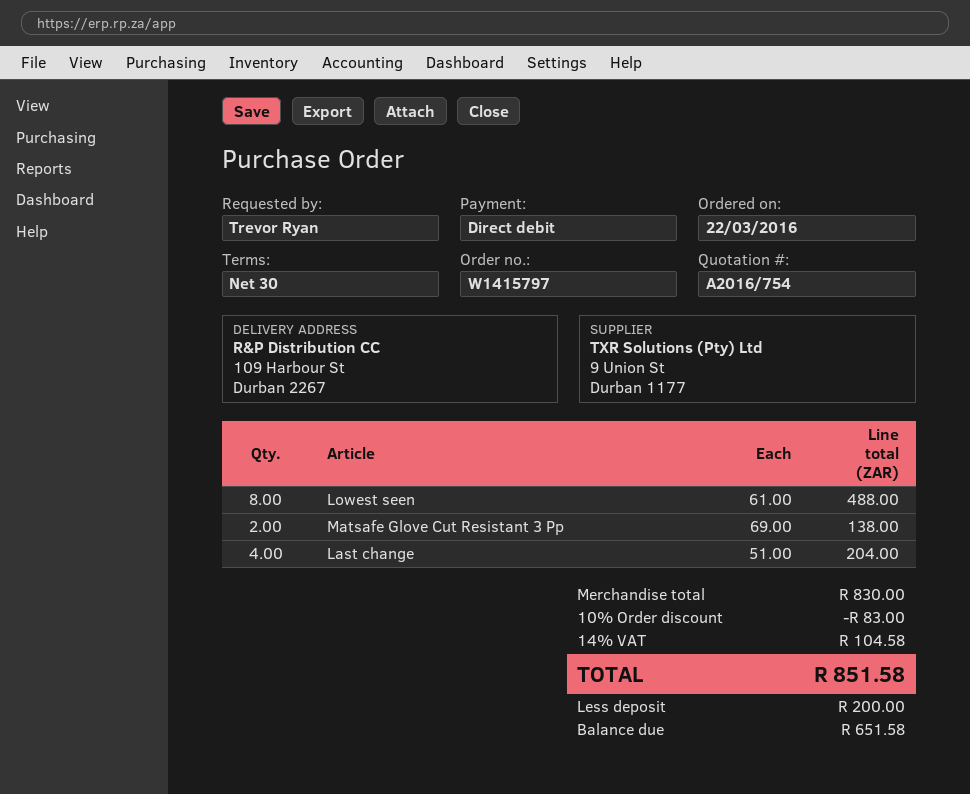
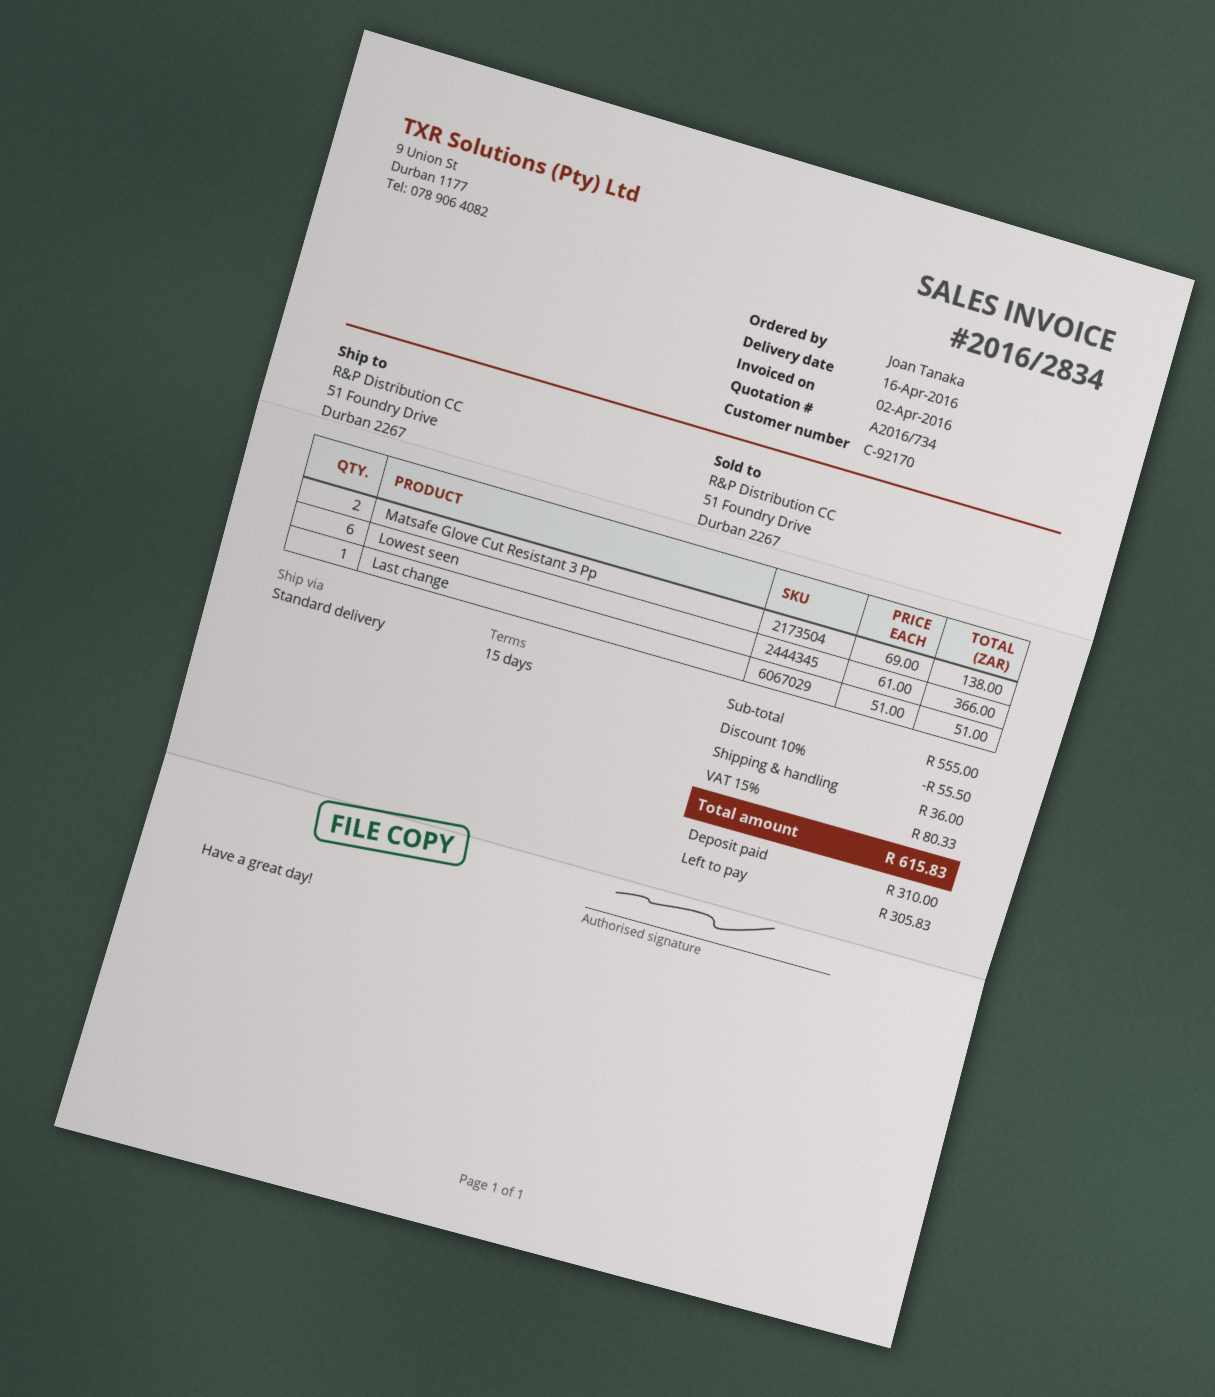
quote number: A2016/754 -> A2016/734
payment terms: 30 days -> 15 days
ordered by: Trevor Ryan -> Joan Tanaka
ship to: 109 Harbour St, Durban 2267 -> 51 Foundry Drive, Durban 2267
Lowest seen: 8 x 61.00 = 488.00 -> 6 x 61.00 = 366.00
Last change: 4 x 51.00 = 204.00 -> 1 x 51.00 = 51.00
subtotal: 830.00 -> 555.00
discount: 10% = 83.00 -> 10% = 55.50
shipping: none -> 36.00
tax: 14% = 104.58 -> 15% = 80.33
total: 851.58 -> 615.83
deposit: 200.00 -> 310.00
balance: 651.58 -> 305.83

